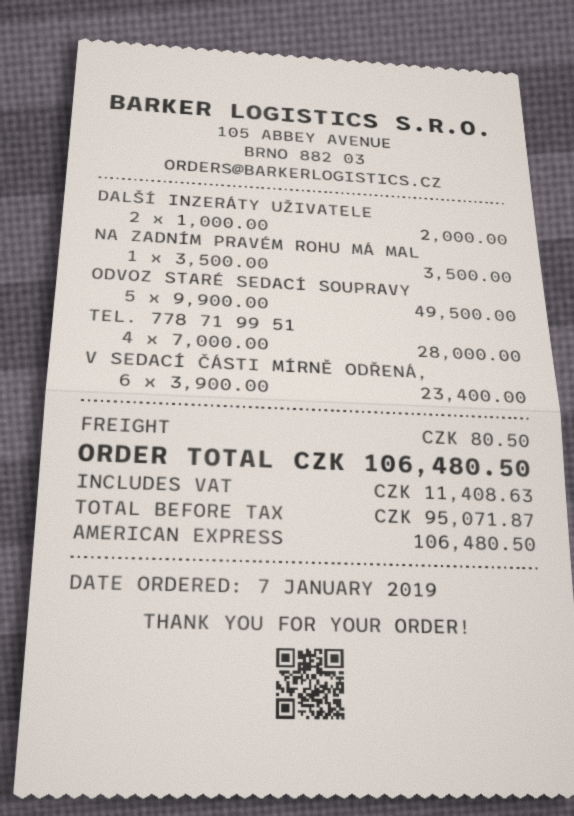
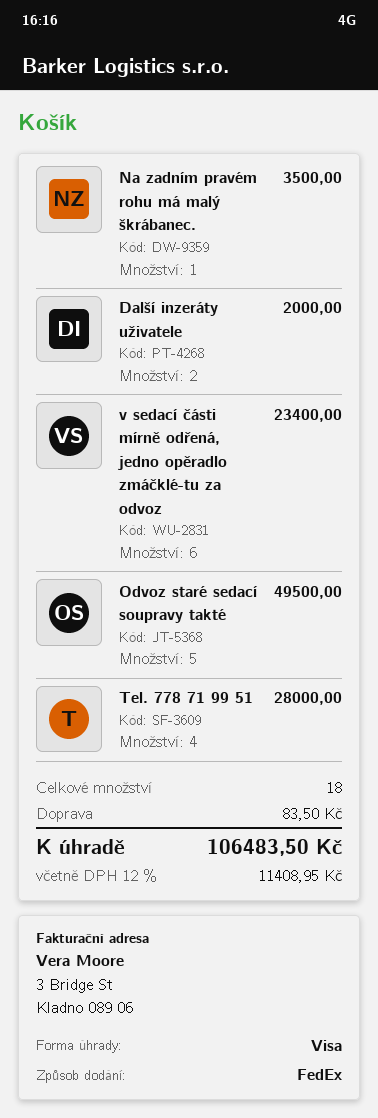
payment method: American Express -> Visa
shipping: 80.50 -> 83.50
tax: 11408.63 -> 11408.95
total: 106480.50 -> 106483.50

